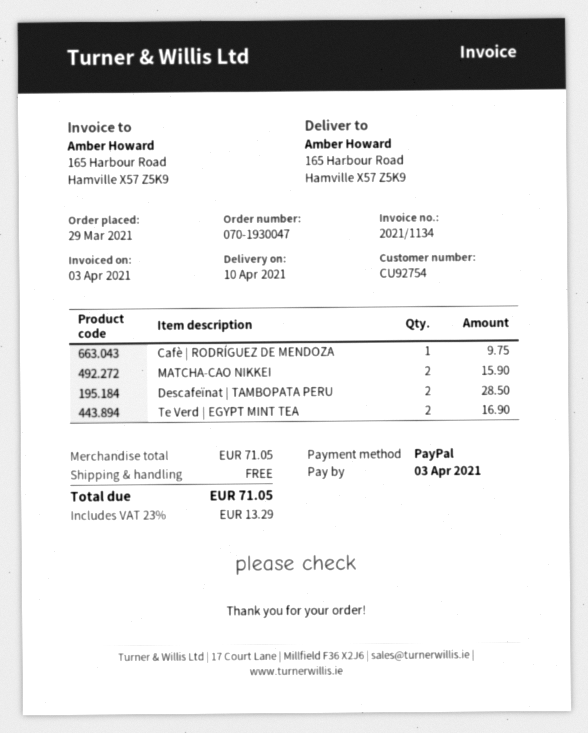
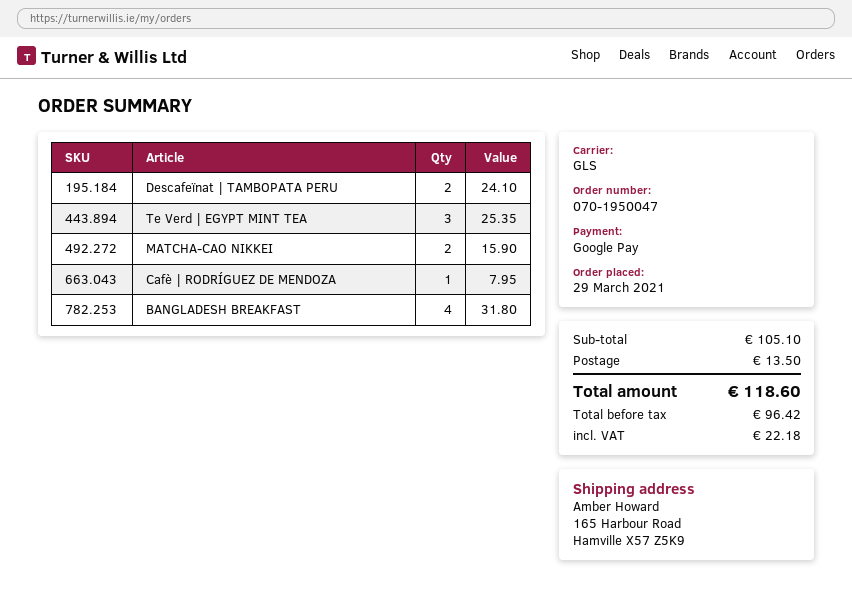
order number: 070-1930047 -> 070-1950047
payment method: PayPal -> Google Pay
Cafè | RODRÍGUEZ DE MENDOZA: 1 for 9.75 -> 1 for 7.95
Descafeïnat | TAMBOPATA PERU: 2 for 28.50 -> 2 for 24.10
Te Verd | EGYPT MINT TEA: 2 for 16.90 -> 3 for 25.35
BANGLADESH BREAKFAST: none -> 4 for 31.80
subtotal: 71.05 -> 105.10
shipping: 0.00 -> 13.50
tax: 13.29 -> 22.18
total: 71.05 -> 118.60

